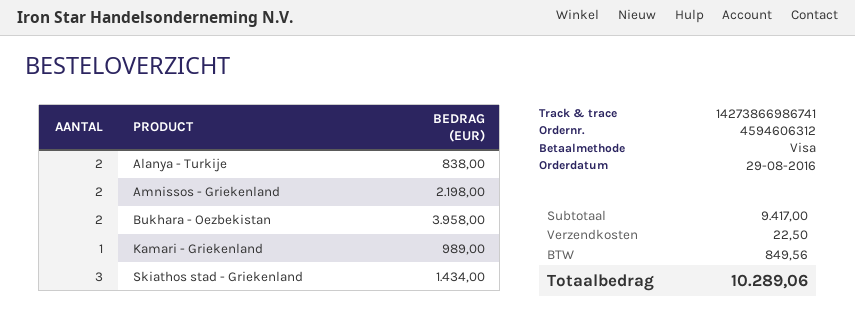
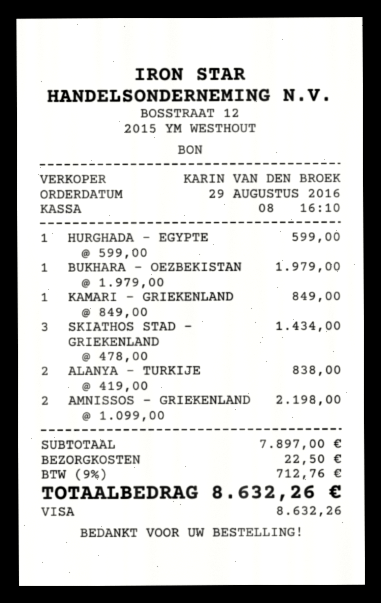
Bukhara - Oezbekistan: 2 for 3958.00 -> 1 for 1979.00
Kamari - Griekenland: 1 for 989.00 -> 1 for 849.00
HURGHADA - EGYPTE: none -> 1 for 599.00
subtotal: 9417.00 -> 7897.00
tax: 849.56 -> 712.76
total: 10289.06 -> 8632.26

